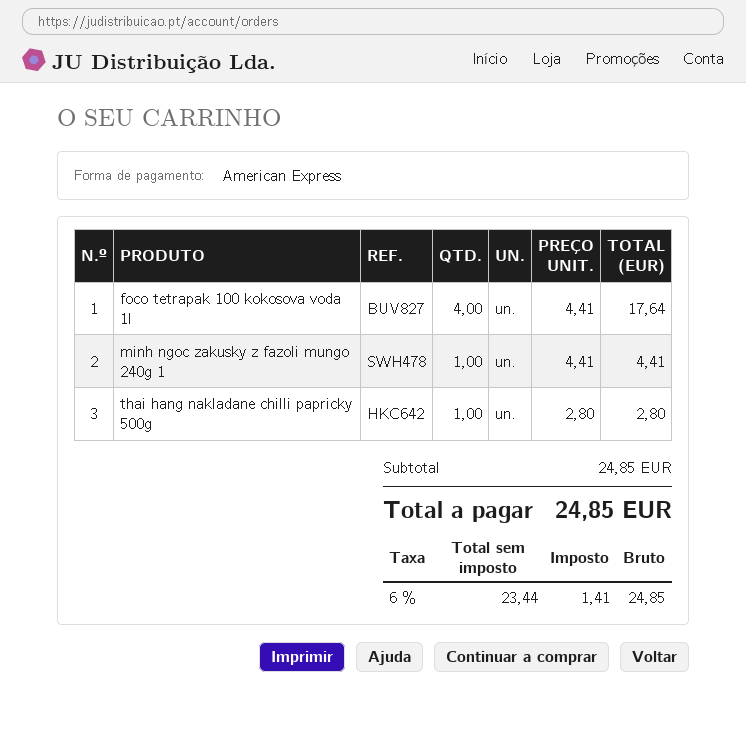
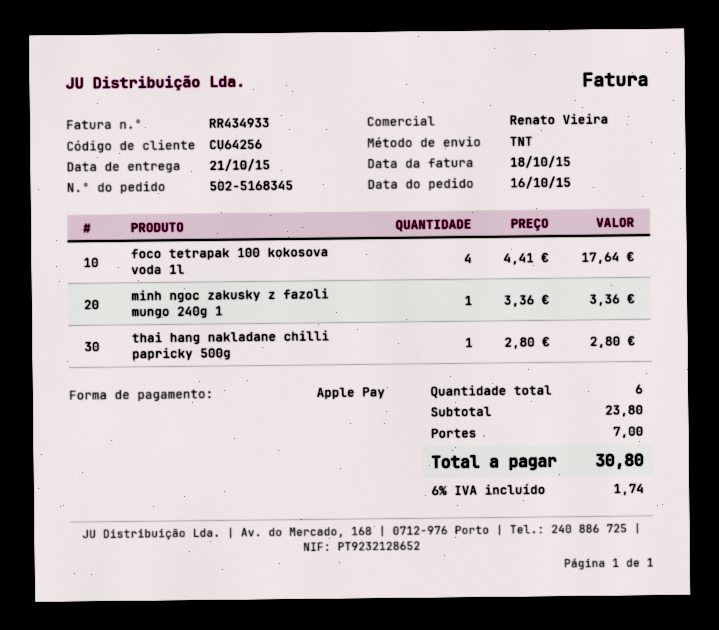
payment method: American Express -> Apple Pay
minh ngoc zakusky z fazoli mungo 240g 1: 1 x 4.41 = 4.41 -> 1 x 3.36 = 3.36
subtotal: 24.85 -> 23.80
shipping: none -> 7.00
tax: 6% = 1.41 -> 6% = 1.74
total: 24.85 -> 30.80

